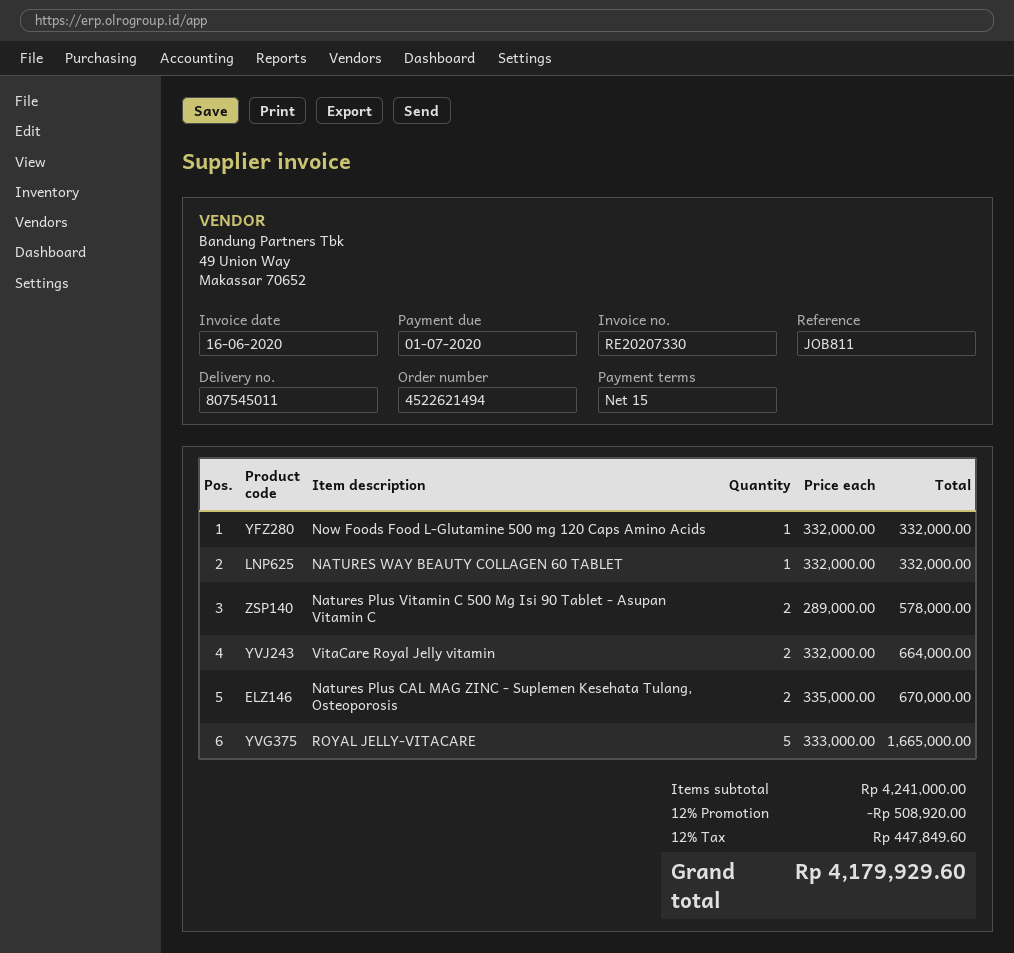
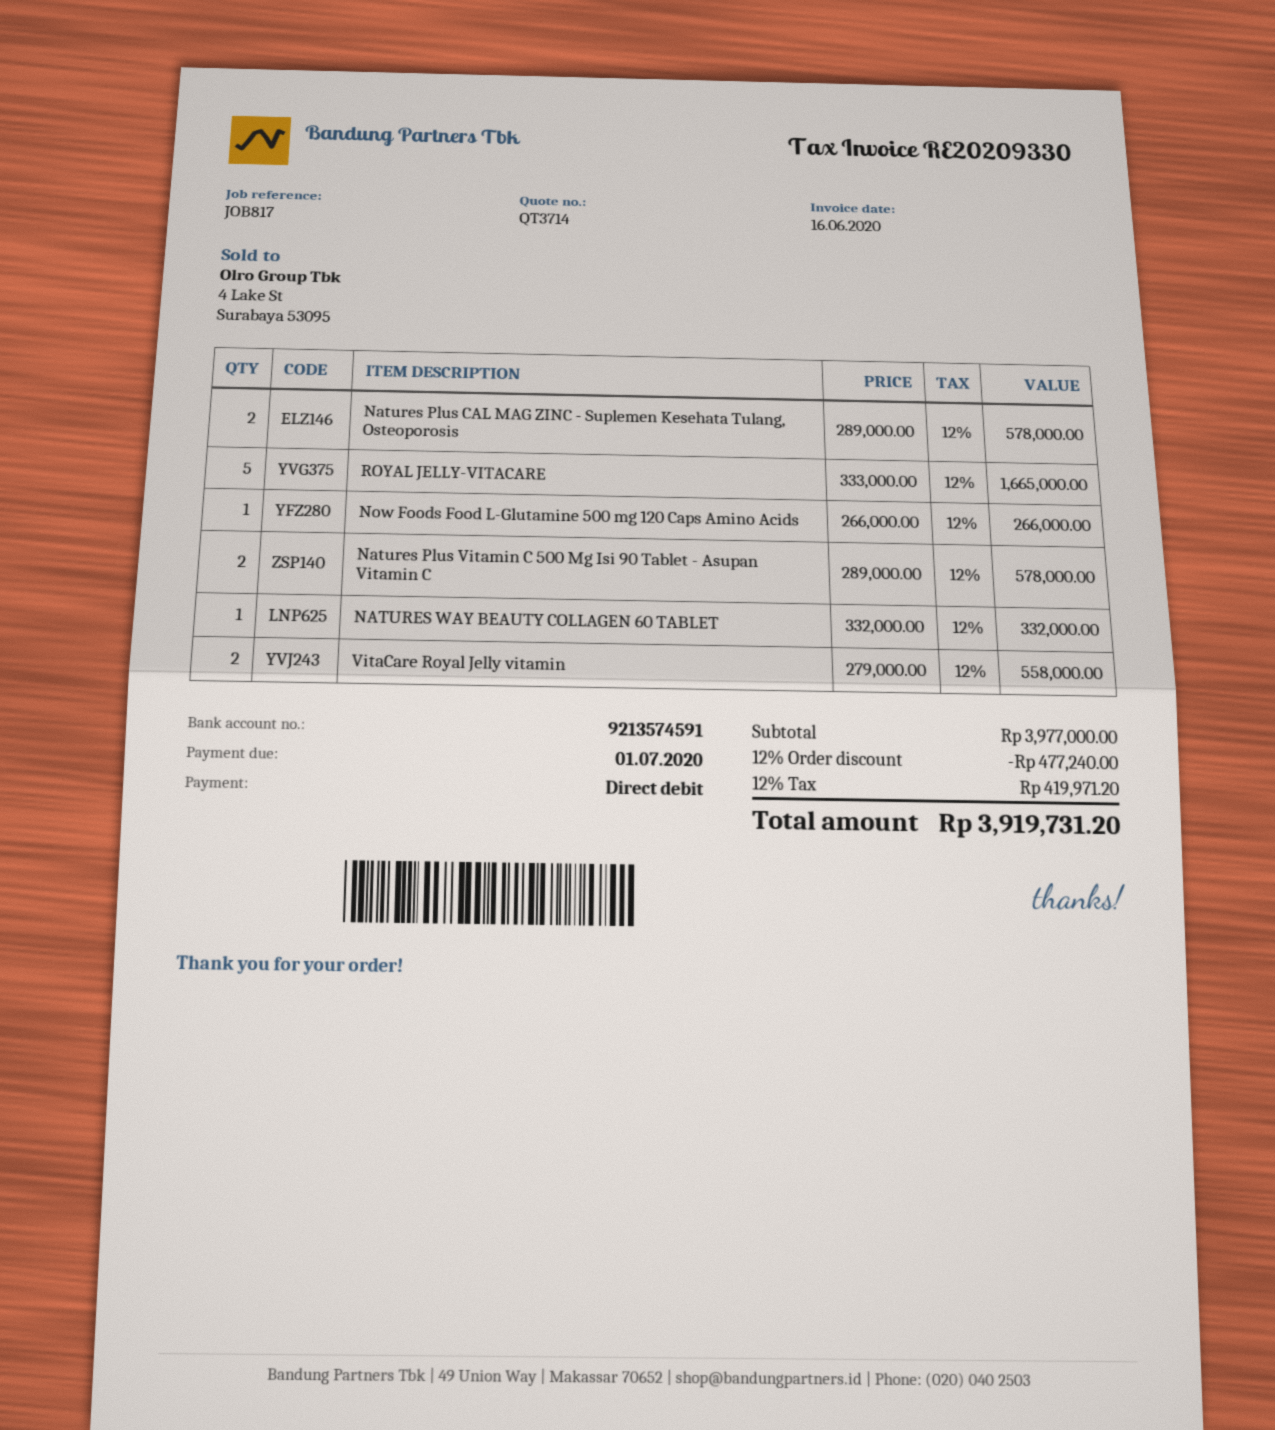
invoice number: RE20207330 -> RE20209330
reference: JOB811 -> JOB817
Now Foods Food L-Glutamine 500 mg 120 Caps Amino Acids: 1 x 332000.00 = 332000.00 -> 1 x 266000.00 = 266000.00
VitaCare Royal Jelly vitamin: 2 x 332000.00 = 664000.00 -> 2 x 279000.00 = 558000.00
Natures Plus CAL MAG ZINC - Suplemen Kesehata Tulang, Osteoporosis: 2 x 335000.00 = 670000.00 -> 2 x 289000.00 = 578000.00
subtotal: 4241000.00 -> 3977000.00
discount: 12% = 508920.00 -> 12% = 477240.00
tax: 12% = 447849.60 -> 12% = 419971.20
total: 4179929.60 -> 3919731.20

